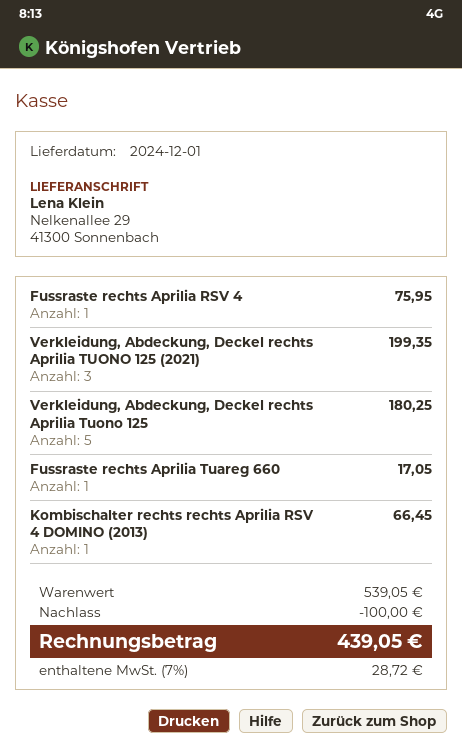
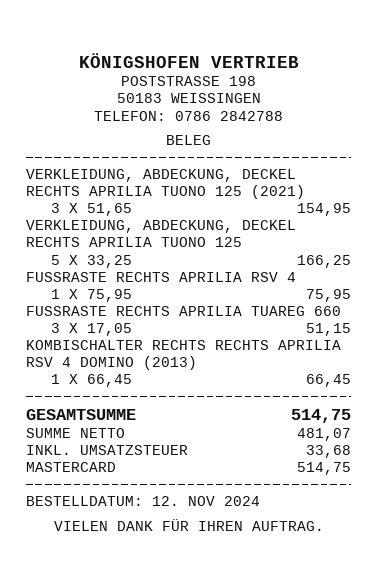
Verkleidung, Abdeckung, Deckel rechts Aprilia TUONO 125 (2021): 3 for 199.35 -> 3 for 154.95
Verkleidung, Abdeckung, Deckel rechts Aprilia Tuono 125: 5 for 180.25 -> 5 for 166.25
Fussraste rechts Aprilia Tuareg 660: 1 for 17.05 -> 3 for 51.15
discount: 100.00 -> none
tax: 28.72 -> 33.68
total: 439.05 -> 514.75

